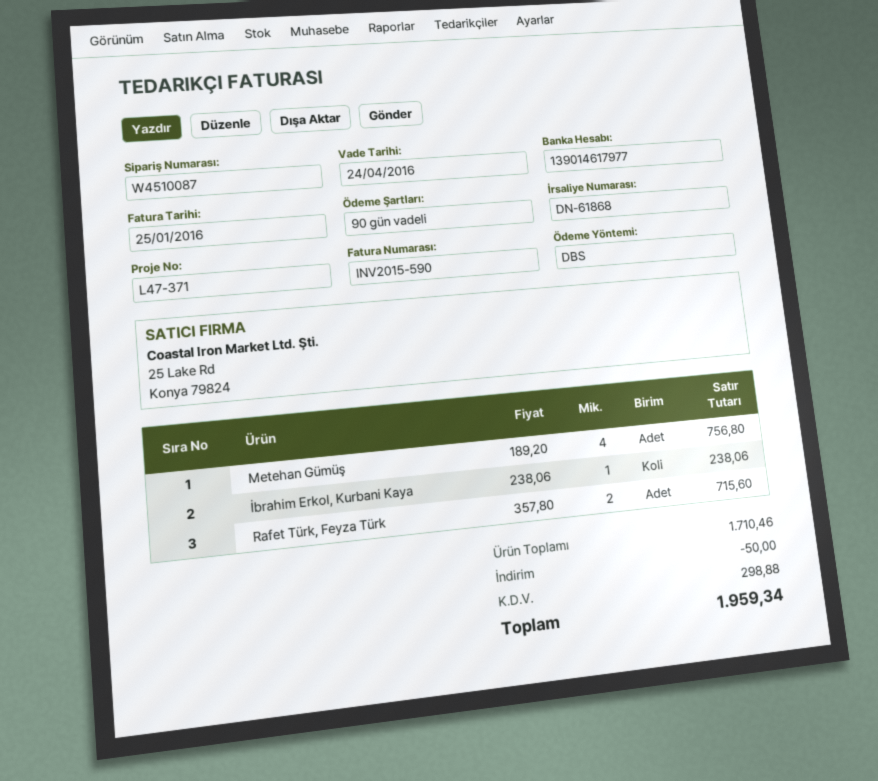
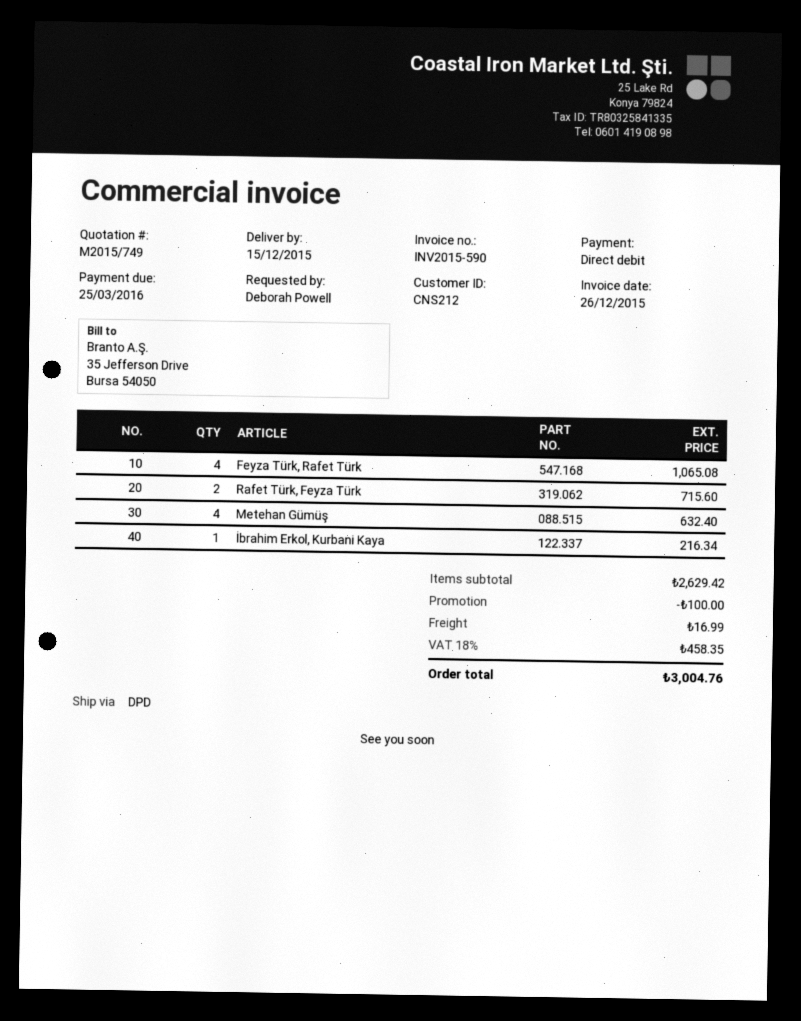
invoice date: 2016-01-25 -> 2015-12-26
due date: 2016-04-24 -> 2016-03-25
Metehan Gümüş: 4 for 756.80 -> 4 for 632.40
İbrahim Erkol, Kurbani Kaya: 1 for 238.06 -> 1 for 216.34
Feyza Türk, Rafet Türk: none -> 4 for 1065.08
subtotal: 1710.46 -> 2629.42
discount: 50.00 -> 100.00
shipping: none -> 16.99
tax: 298.88 -> 458.35
total: 1959.34 -> 3004.76

